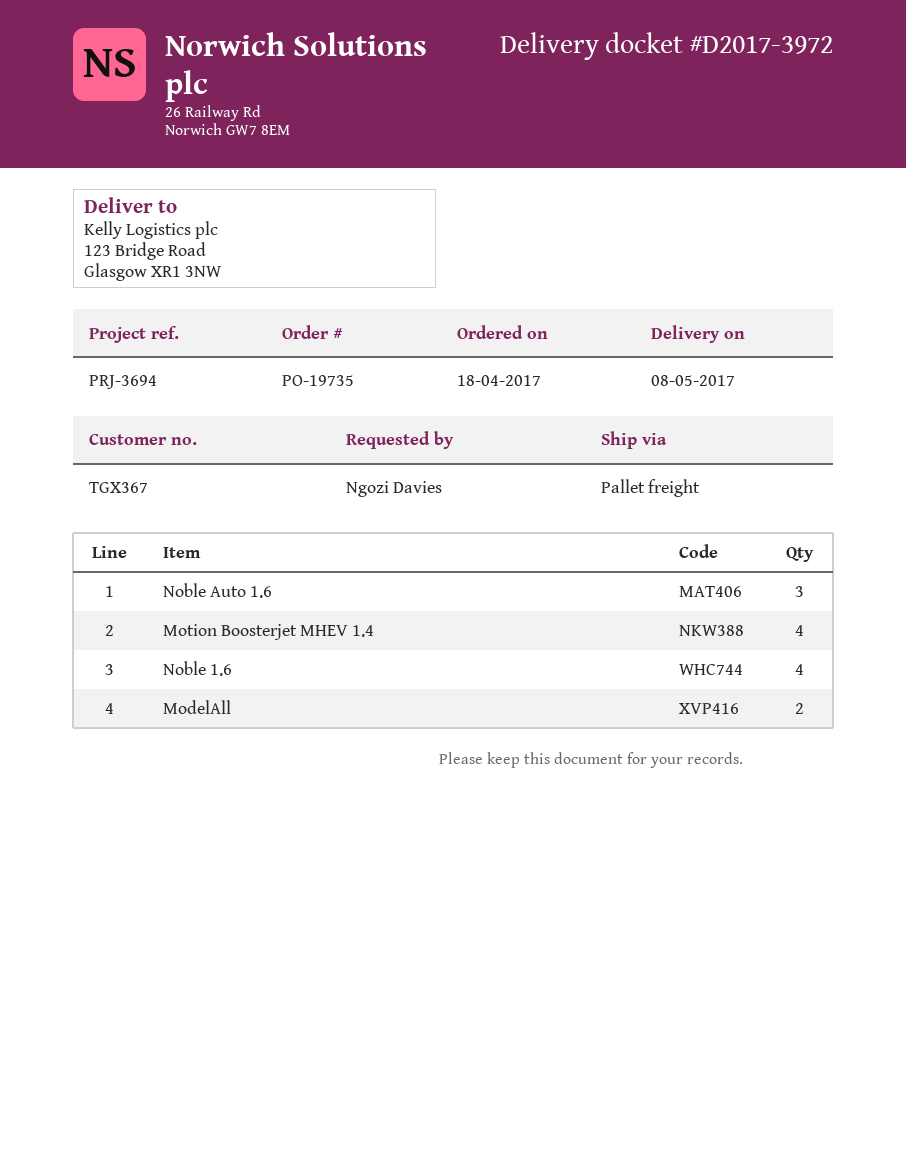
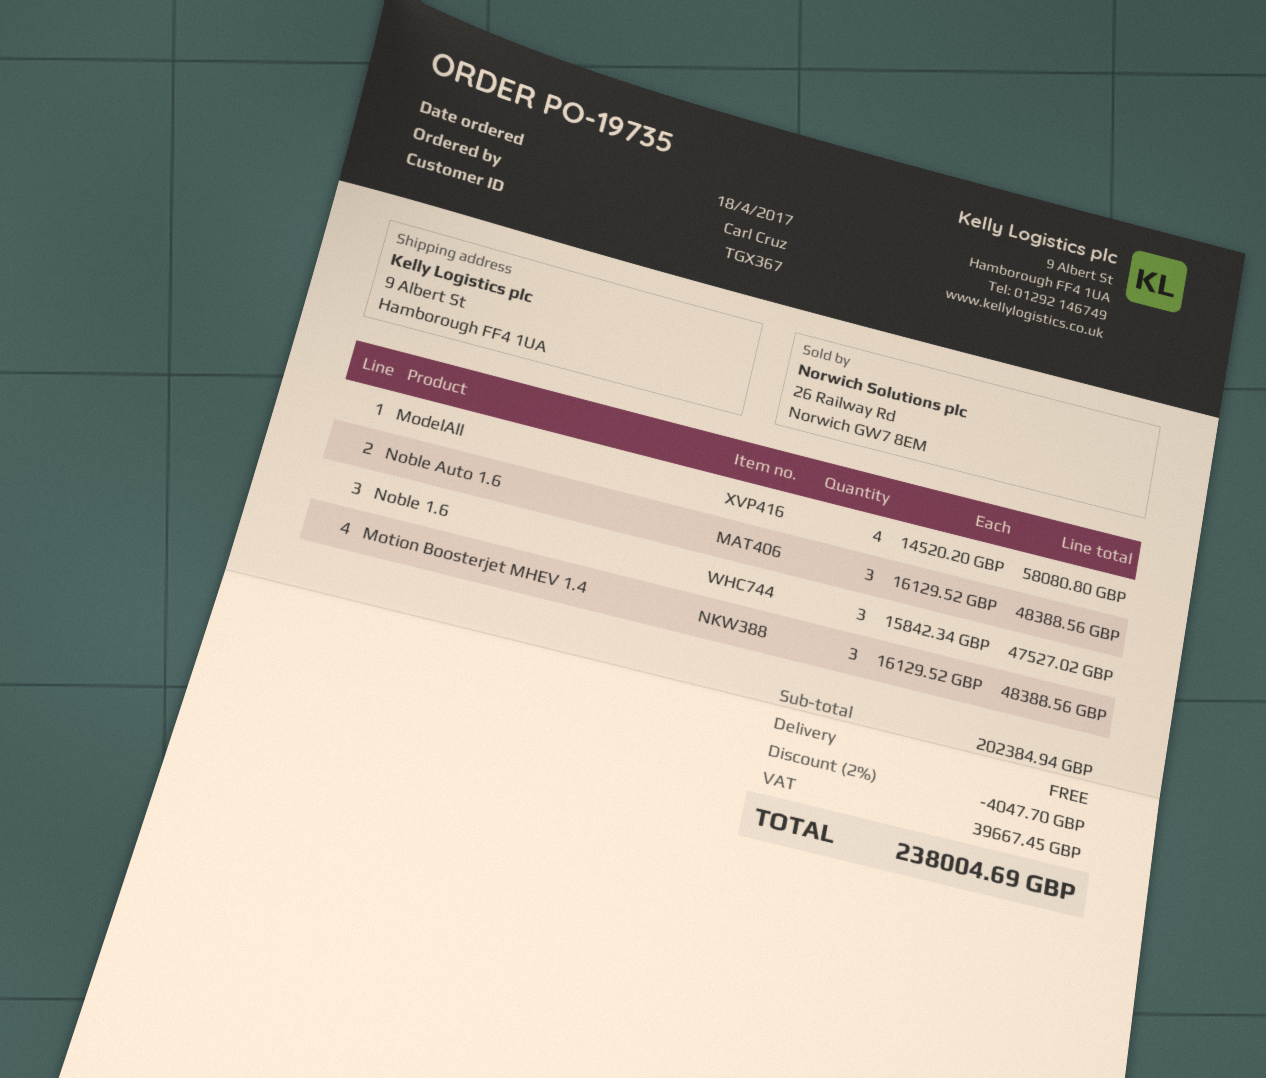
ordered by: Ngozi Davies -> Carl Cruz
ship to: 123 Bridge Road, Glasgow XR1 3NW -> 9 Albert St, Hamborough FF4 1UA
Motion Boosterjet MHEV 1.4: 4 -> 3
Noble 1.6: 4 -> 3
ModelAll: 2 -> 4

